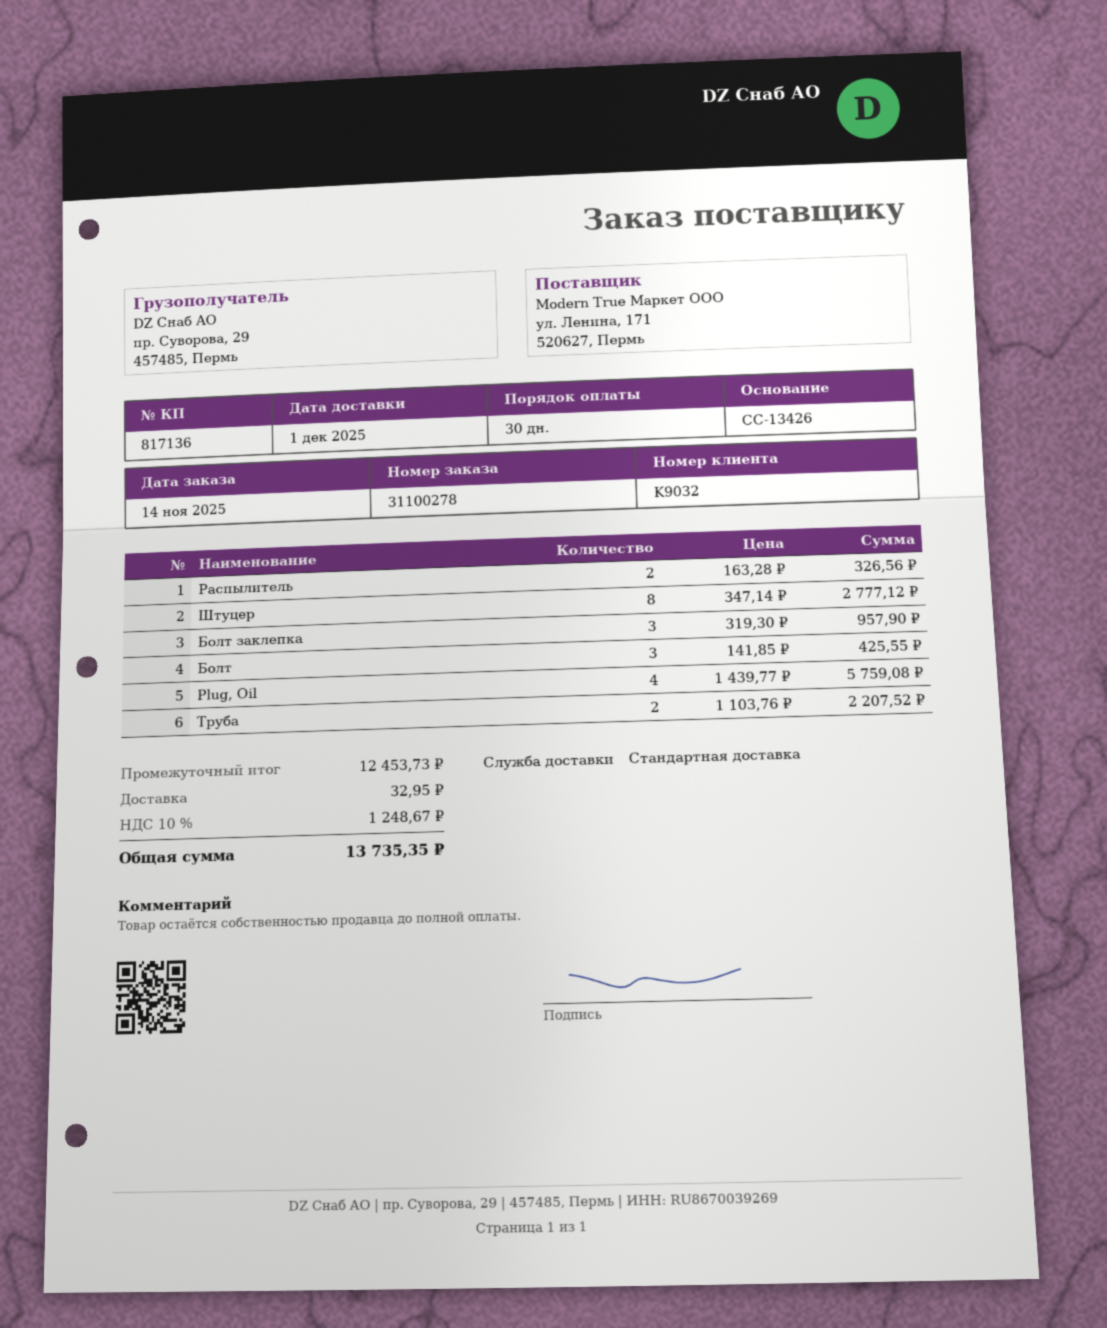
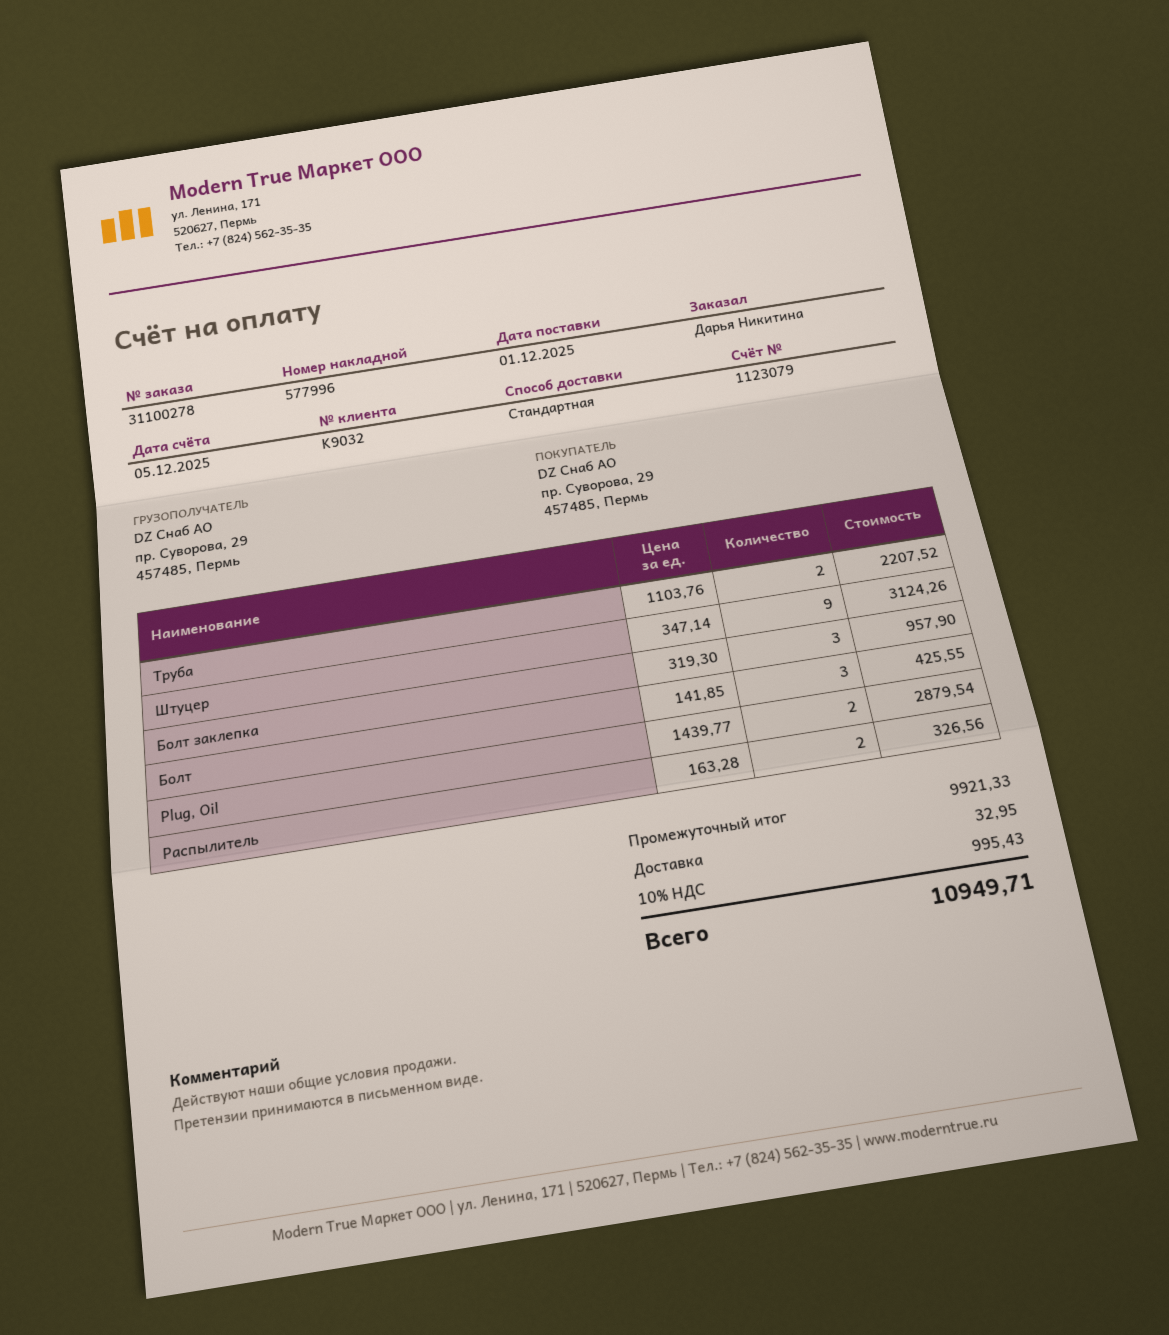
Штуцер: 8 x 347.14 = 2777.12 -> 9 x 347.14 = 3124.26
Plug, Oil: 4 x 1439.77 = 5759.08 -> 2 x 1439.77 = 2879.54
subtotal: 12453.73 -> 9921.33
tax: 10% = 1248.67 -> 10% = 995.43
total: 13735.35 -> 10949.71

